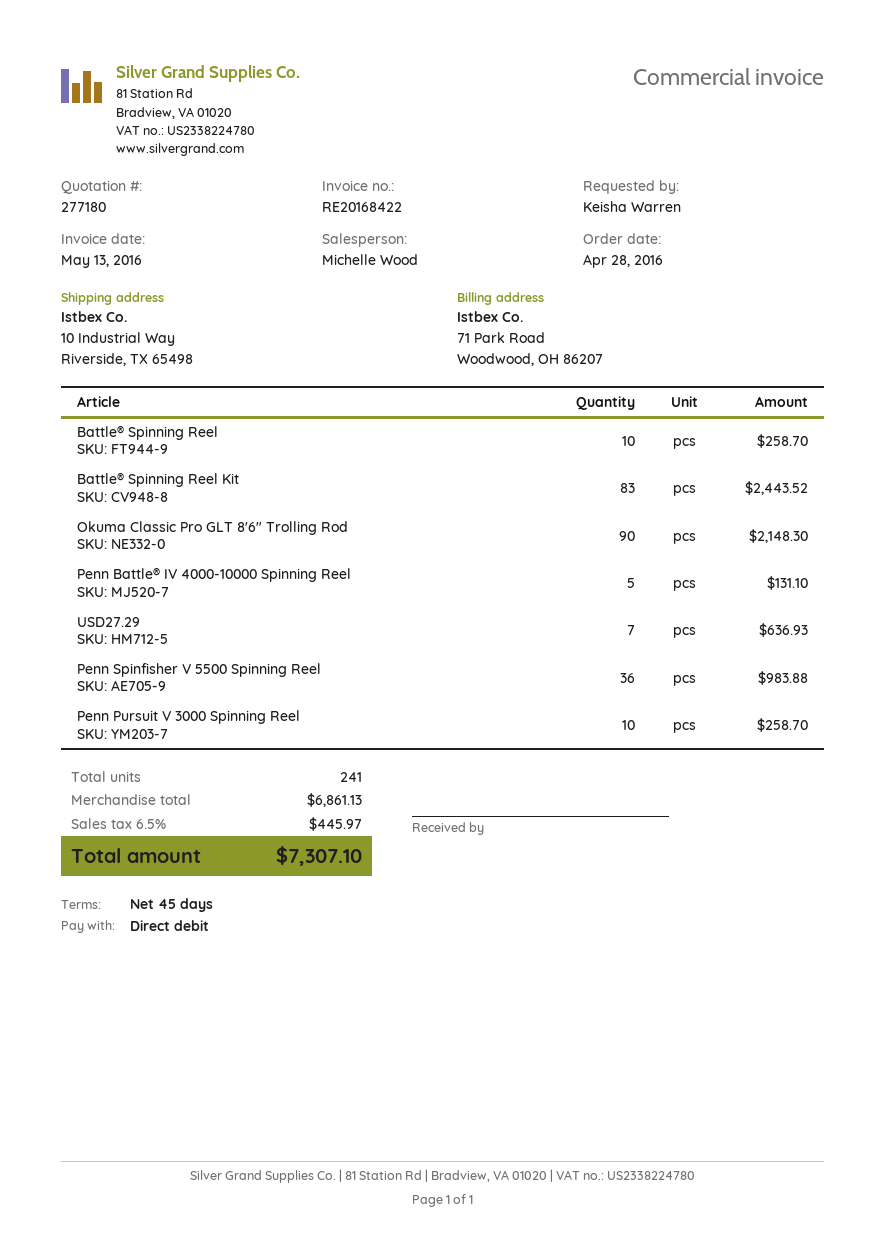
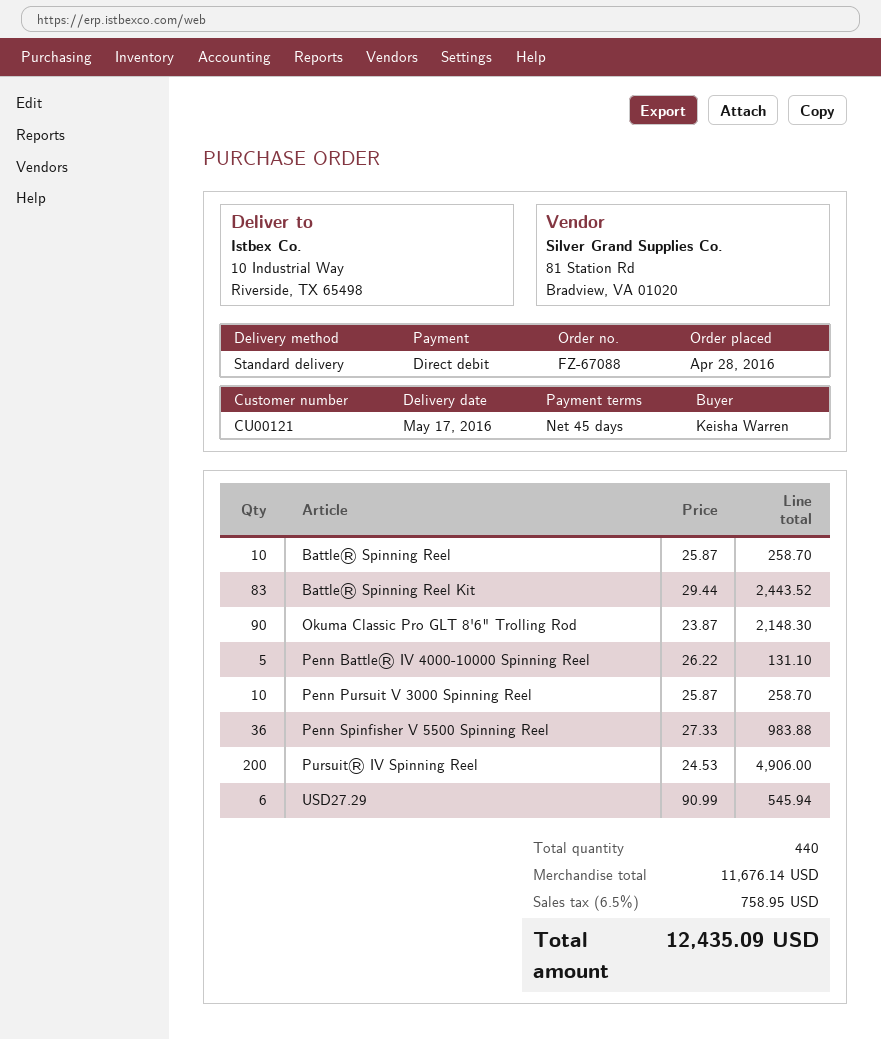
USD27.29: 7 for 636.93 -> 6 for 545.94
Pursuit® IV Spinning Reel: none -> 200 for 4906.00
total quantity: 241 -> 440
subtotal: 6861.13 -> 11676.14
tax: 6.5% = 445.97 -> 6.5% = 758.95
total: 7307.10 -> 12435.09

